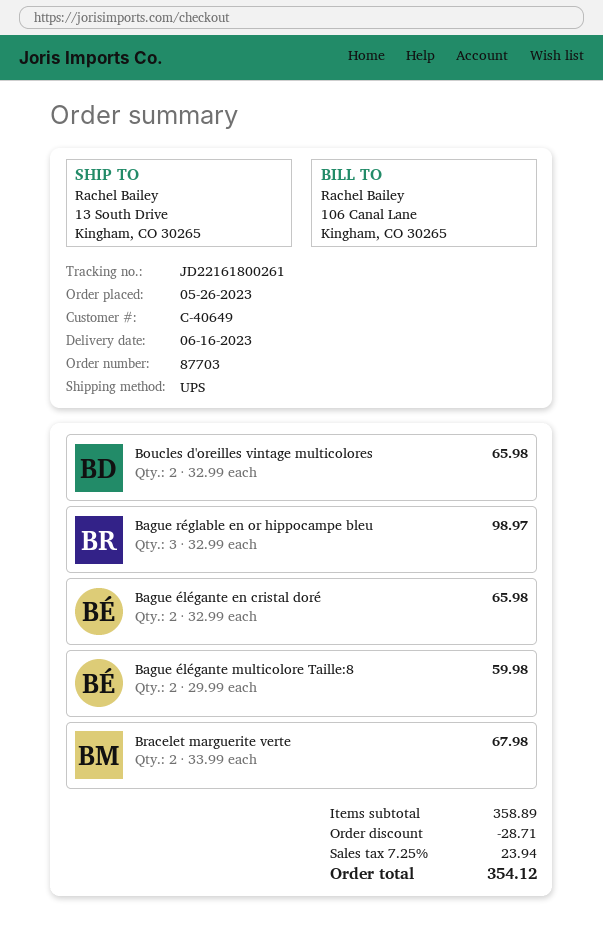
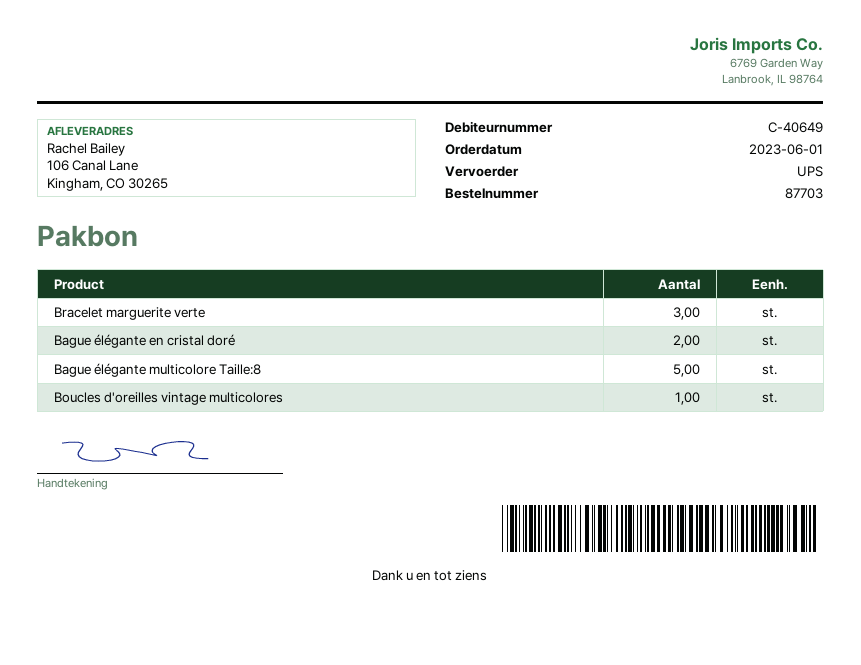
order date: 2023-05-26 -> 2023-06-01
ship to: 13 South Drive, Kingham, CO 30265 -> 106 Canal Lane, Kingham, CO 30265
Boucles d'oreilles vintage multicolores: 2 -> 1
Bague réglable en or hippocampe bleu: 3 -> none
Bague élégante multicolore Taille:8: 2 -> 5
Bracelet marguerite verte: 2 -> 3

